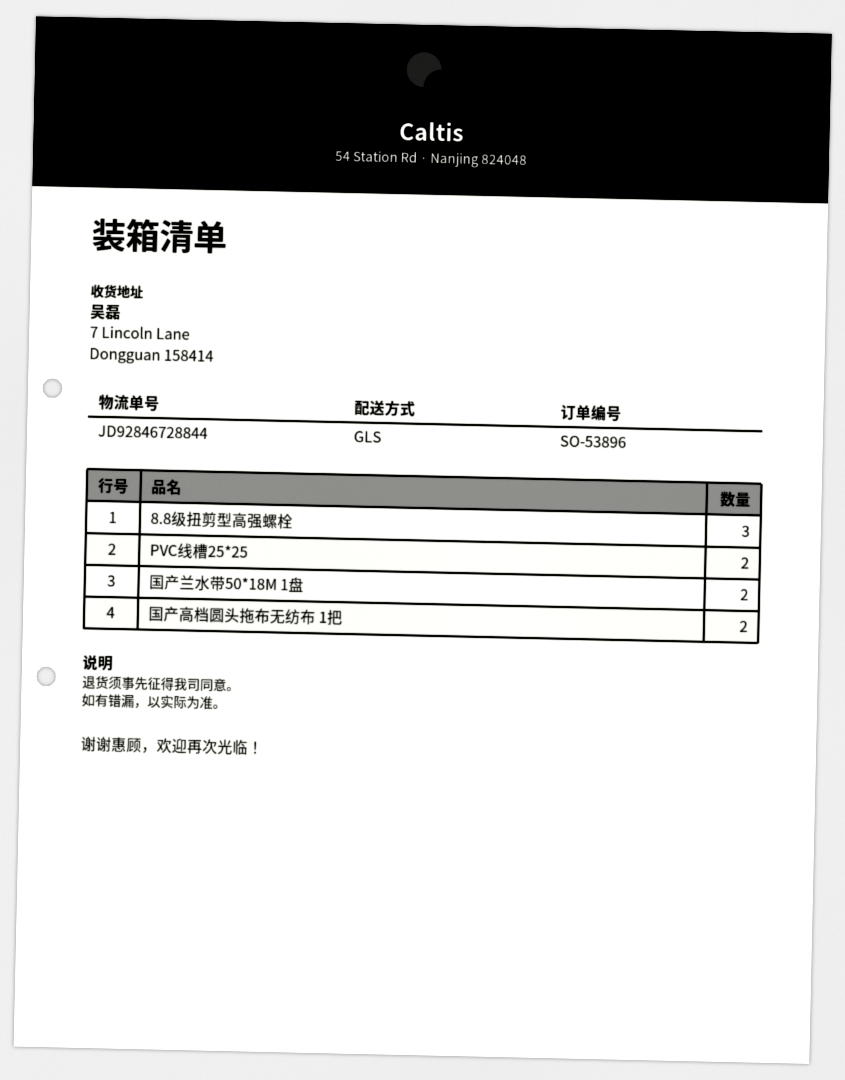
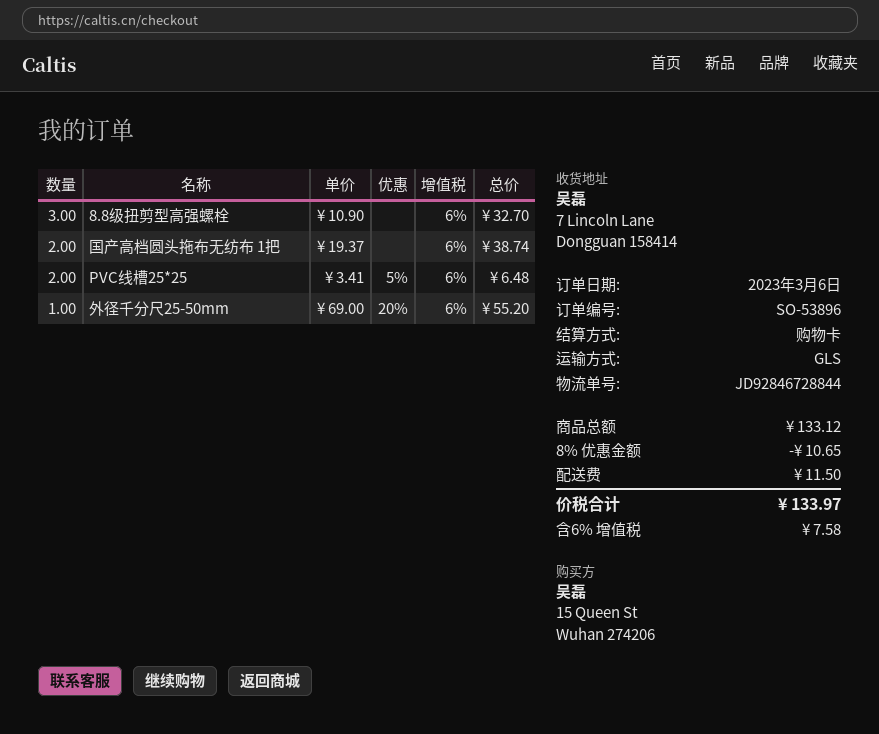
国产兰水带50*18M 1盘: 2 -> none
外径千分尺25-50mm: none -> 1

